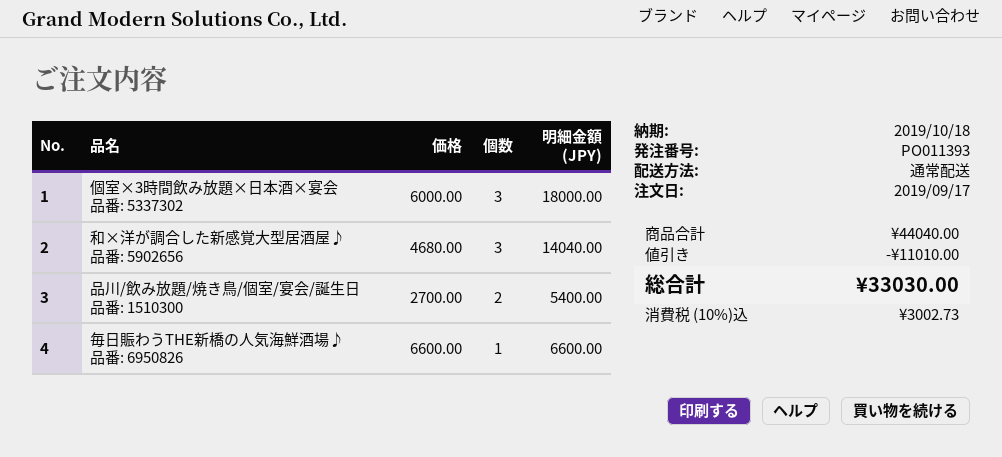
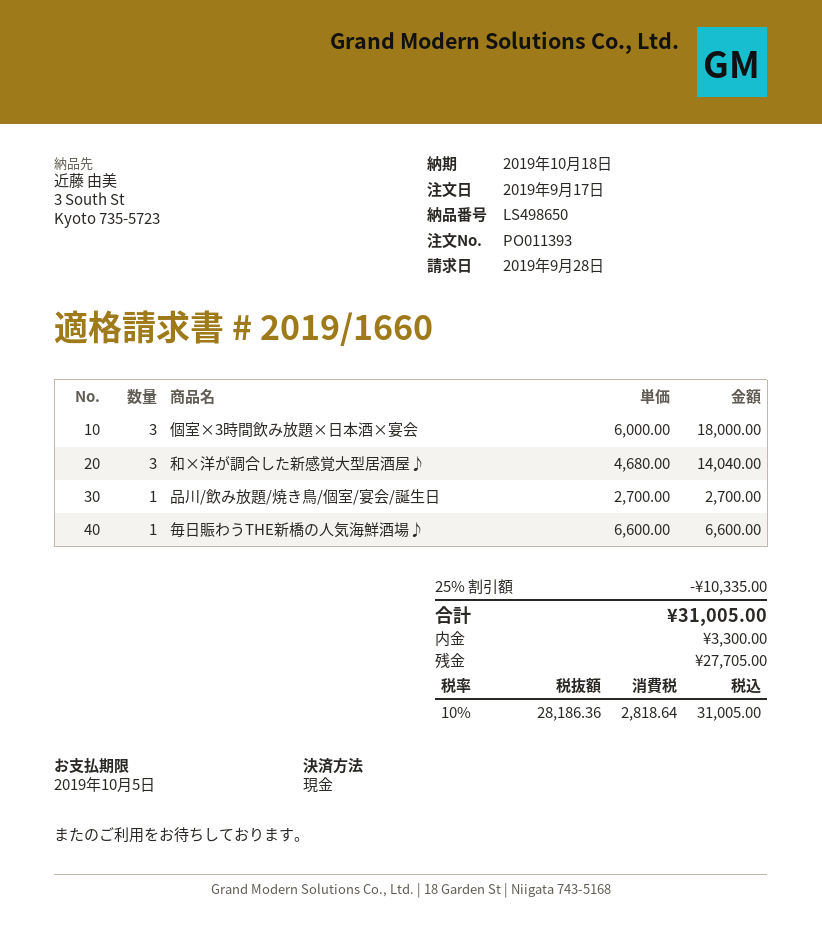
品川/飲み放題/焼き鳥/個室/宴会/誕生日: 2 x 2700.00 = 5400.00 -> 1 x 2700.00 = 2700.00
discount: 11010.00 -> 10335.00
tax: 10% = 3002.73 -> 10% = 2818.64
total: 33030.00 -> 31005.00

